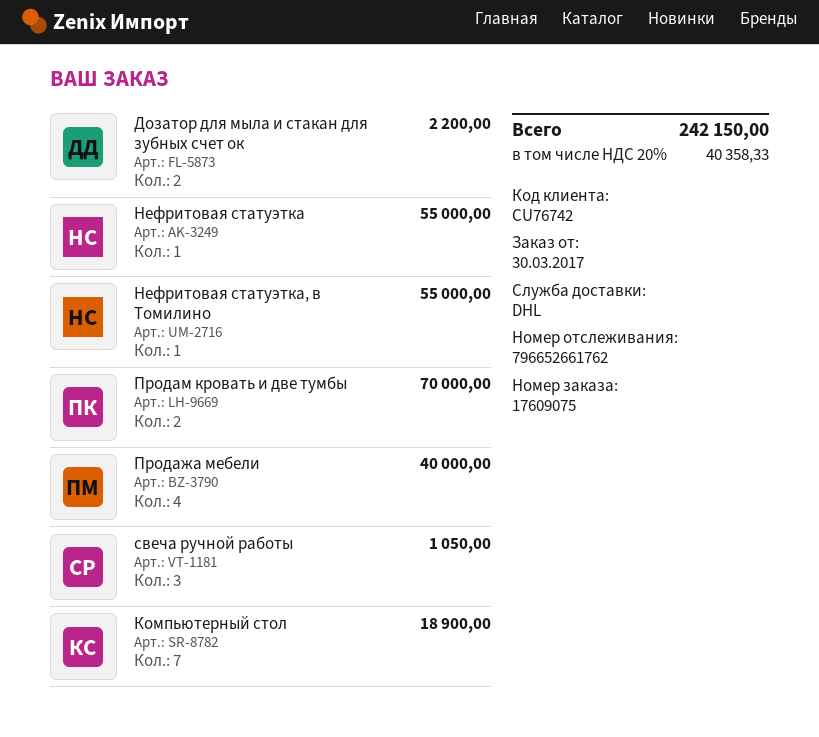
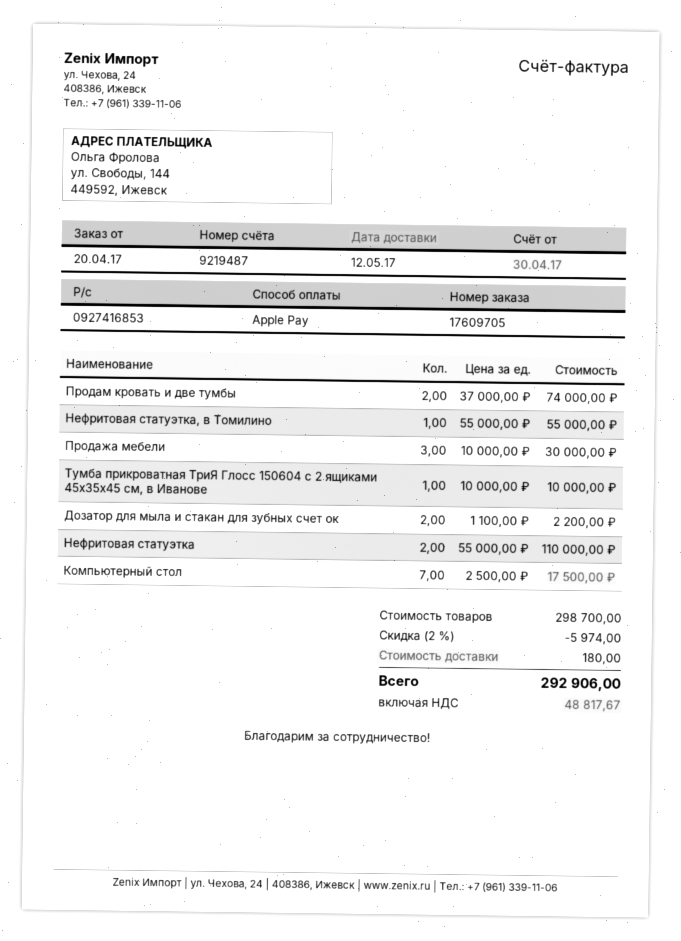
order number: 17609075 -> 17609705
order date: 2017-03-30 -> 2017-04-20
Нефритовая статуэтка: 1 for 55000.00 -> 2 for 110000.00
Продам кровать и две тумбы: 2 for 70000.00 -> 2 for 74000.00
Продажа мебели: 4 for 40000.00 -> 3 for 30000.00
свеча ручной работы: 3 for 1050.00 -> none
Компьютерный стол: 7 for 18900.00 -> 7 for 17500.00
Тумба прикроватная ТриЯ Глосс 150604 с 2 ящиками 45x35x45 см, в Иванове: none -> 1 for 10000.00
discount: none -> 2% = 5974.00
shipping: none -> 180.00
tax: 40358.33 -> 48817.67
total: 242150.00 -> 292906.00

